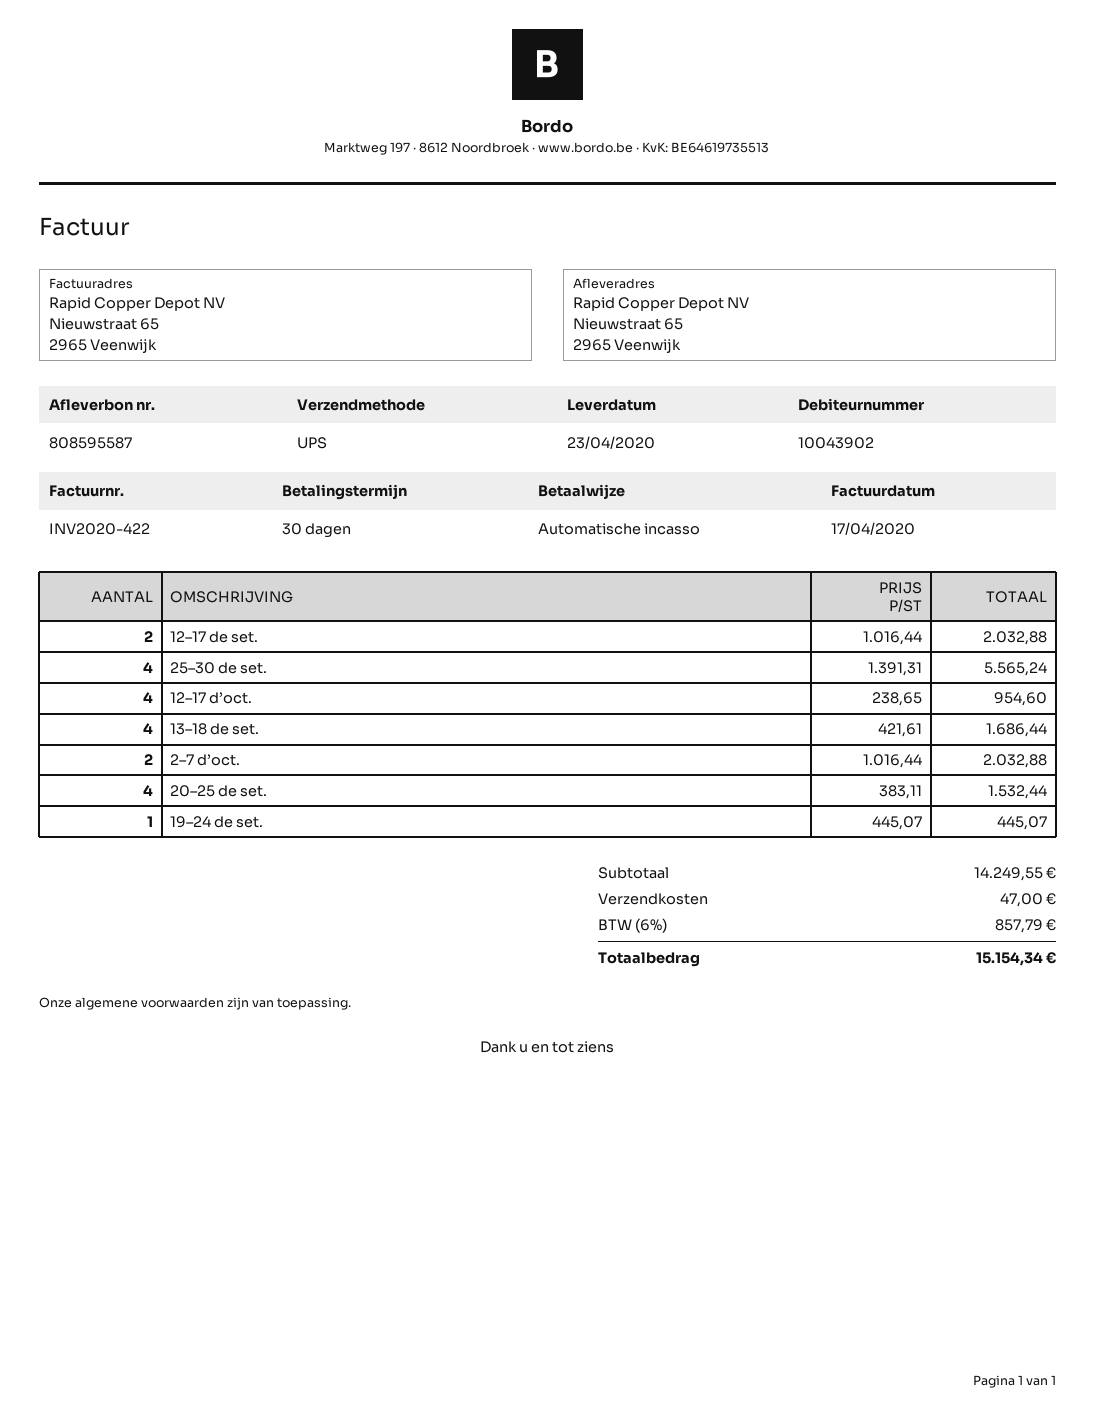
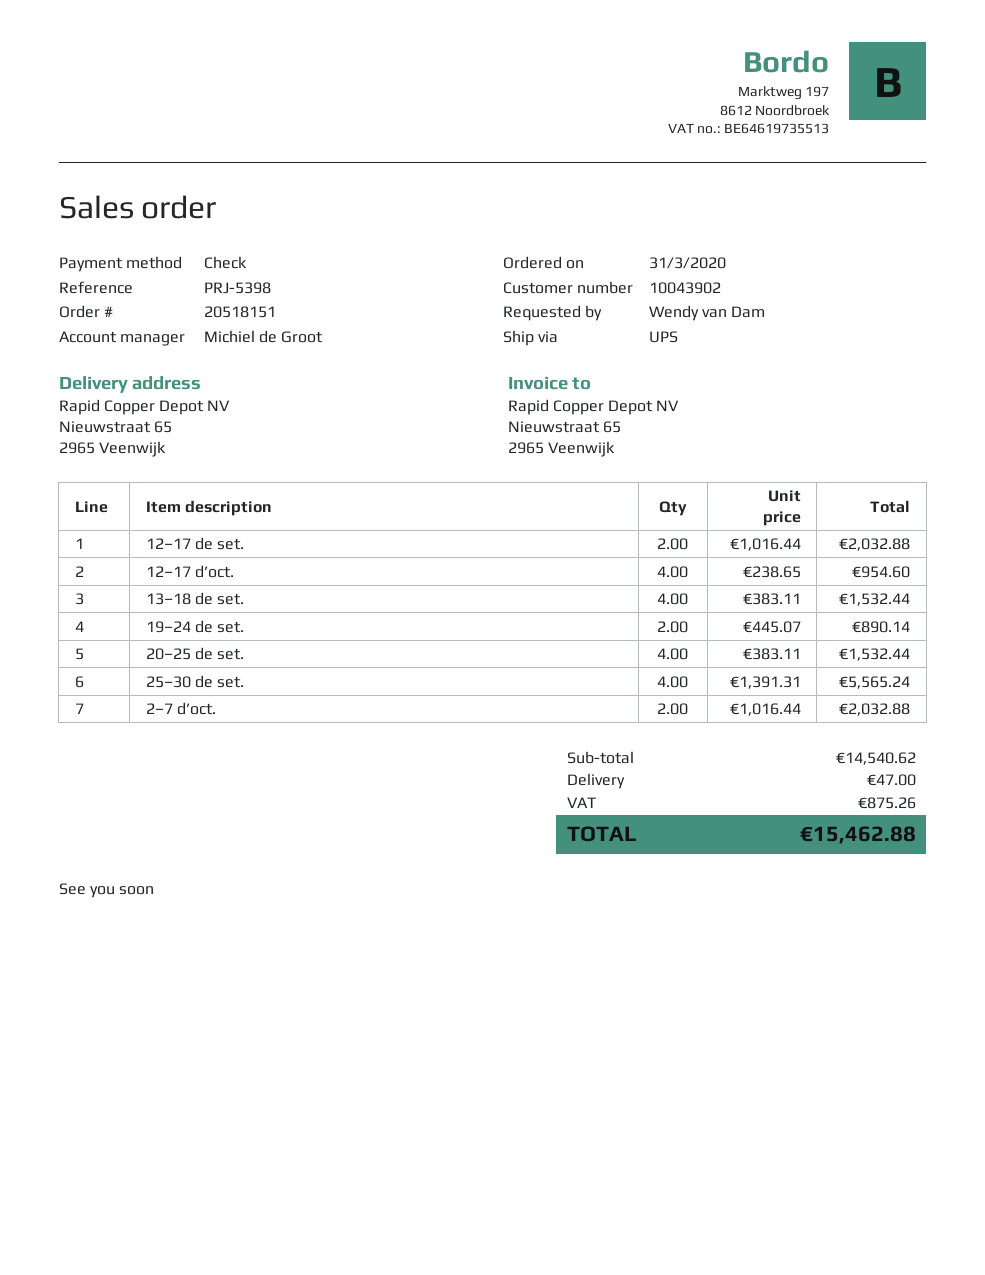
payment method: direct debit -> cheque
13–18 de set.: 4 x 421.61 = 1686.44 -> 4 x 383.11 = 1532.44
19–24 de set.: 1 x 445.07 = 445.07 -> 2 x 445.07 = 890.14
subtotal: 14249.55 -> 14540.62
tax: 857.79 -> 875.26
total: 15154.34 -> 15462.88

